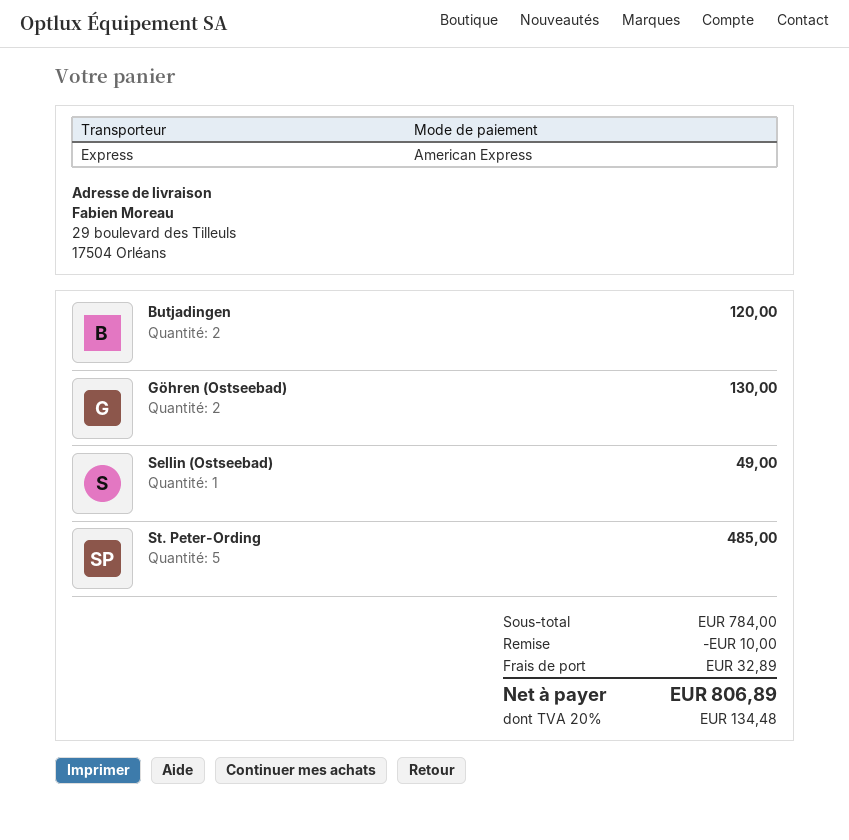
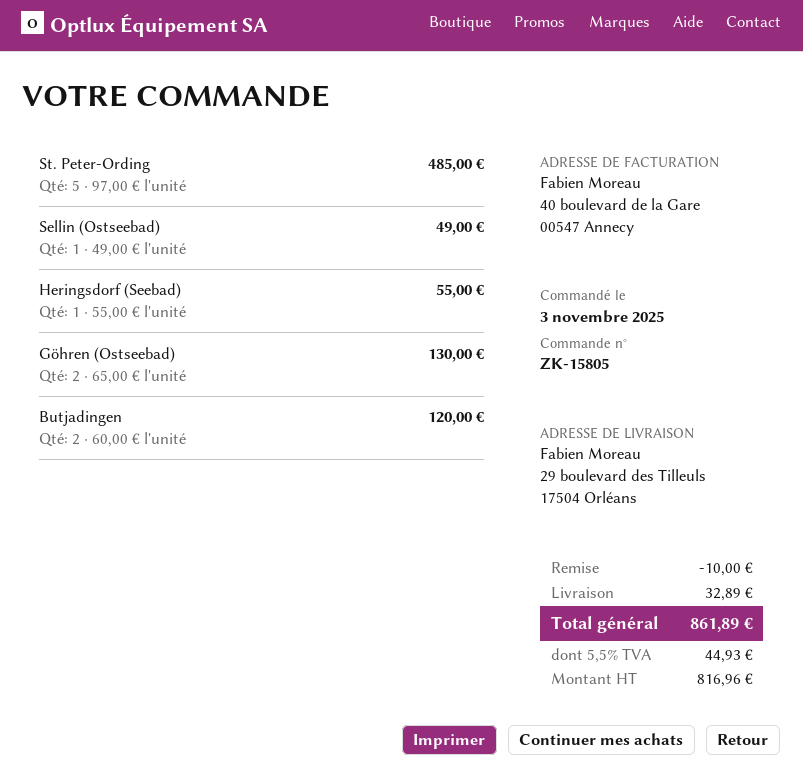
Heringsdorf (Seebad): none -> 1 for 55.00
tax: 20% = 134.48 -> 5.5% = 44.93
total: 806.89 -> 861.89

